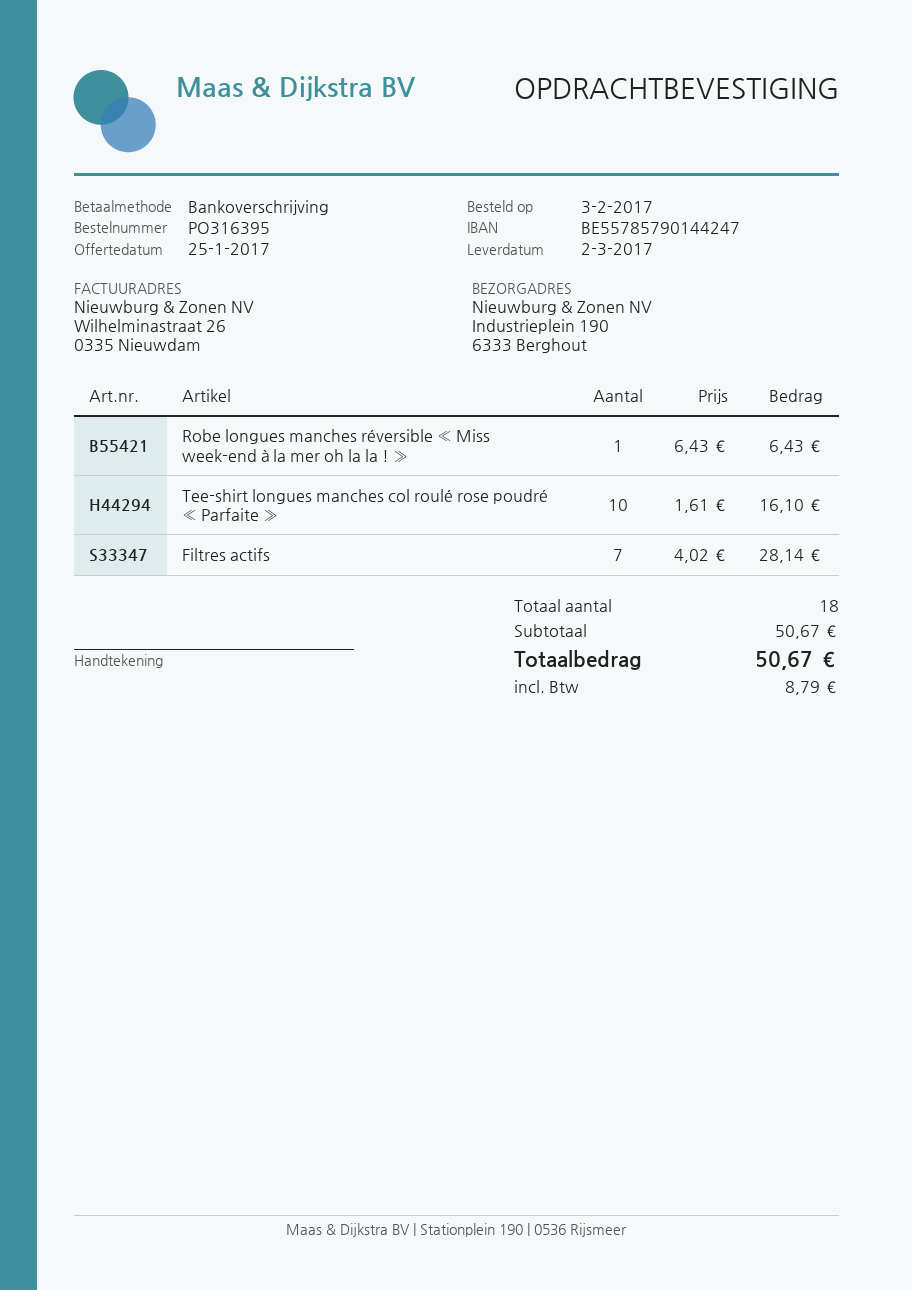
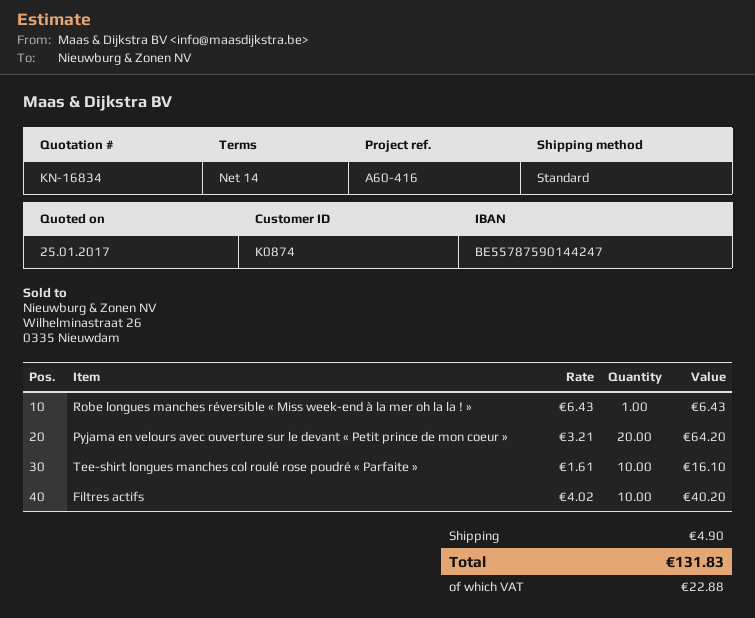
bank account: BE55785790144247 -> BE55787590144247
Filtres actifs: 7 x 4.02 = 28.14 -> 10 x 4.02 = 40.20
Pyjama en velours avec ouverture sur le devant « Petit prince de mon coeur »: none -> 20 x 3.21 = 64.20
shipping: none -> 4.90
tax: 8.79 -> 22.88
total: 50.67 -> 131.83

